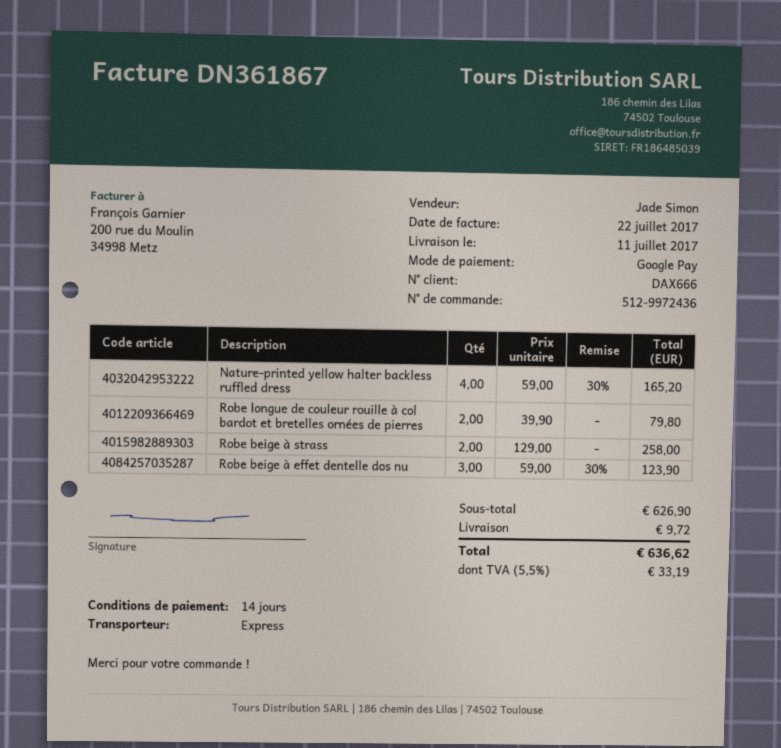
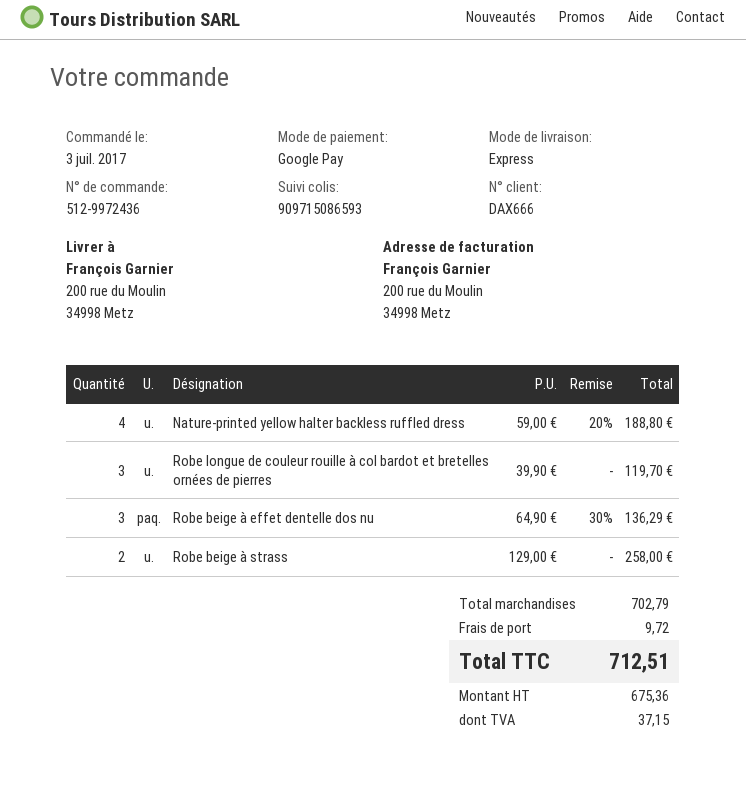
Nature-printed yellow halter backless ruffled dress: 4 x 59.00 - 30% = 165.20 -> 4 x 59.00 - 20% = 188.80
Robe longue de couleur rouille à col bardot et bretelles ornées de pierres: 2 x 39.90 = 79.80 -> 3 x 39.90 = 119.70
Robe beige à effet dentelle dos nu: 3 x 59.00 - 30% = 123.90 -> 3 x 64.90 - 30% = 136.29
subtotal: 626.90 -> 702.79
tax: 33.19 -> 37.15
total: 636.62 -> 712.51

